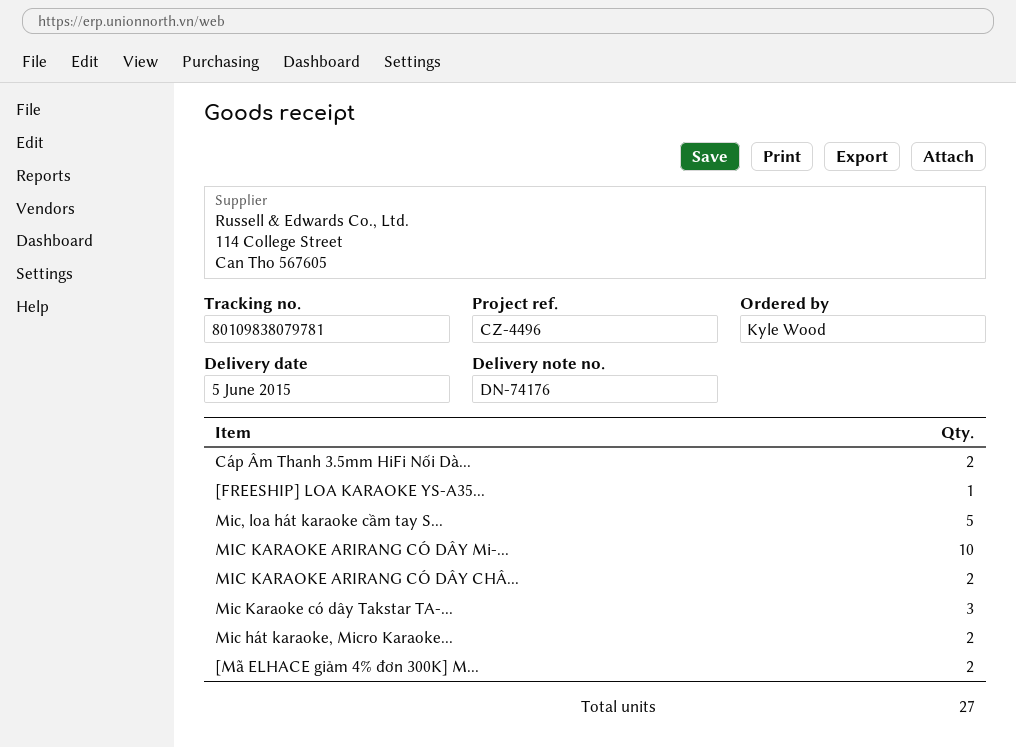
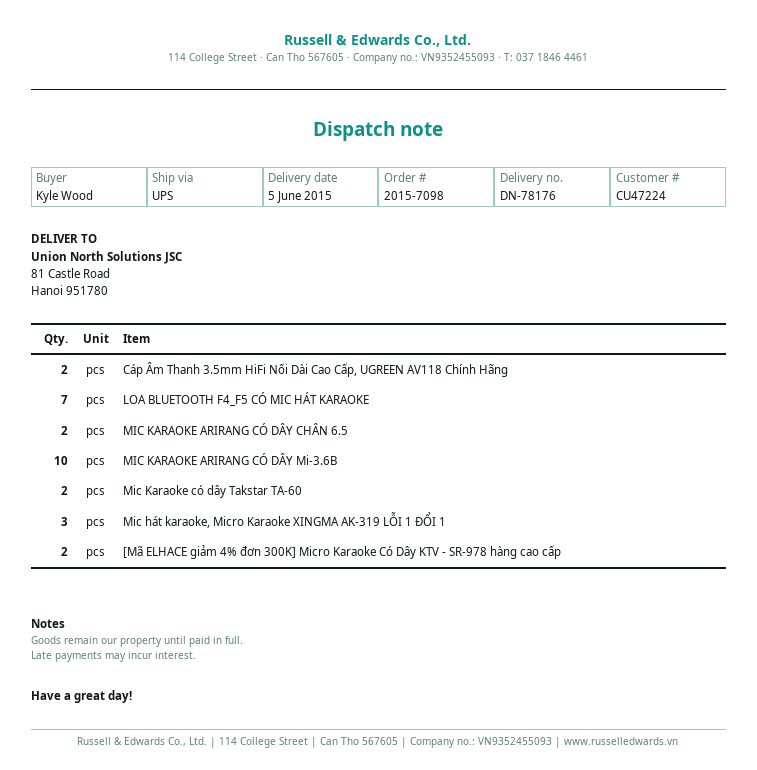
delivery note number: DN-74176 -> DN-78176
[FREESHIP] LOA KARAOKE YS-A35...: 1 -> none
Mic, loa hát karaoke cầm tay S...: 5 -> none
Mic Karaoke có dây Takstar TA-...: 3 -> 2
Mic hát karaoke, Micro Karaoke...: 2 -> 3
LOA BLUETOOTH F4_F5 CÓ MIC HÁT KARAOKE: none -> 7

